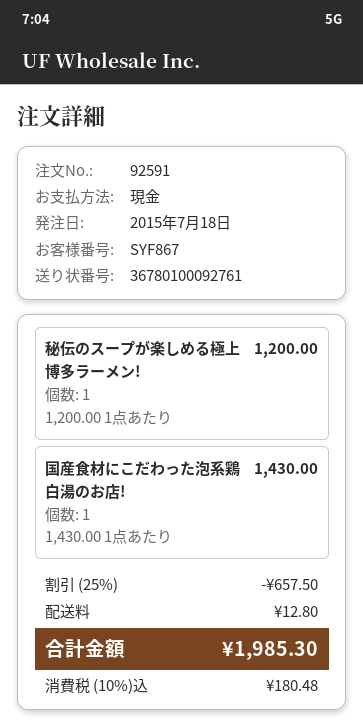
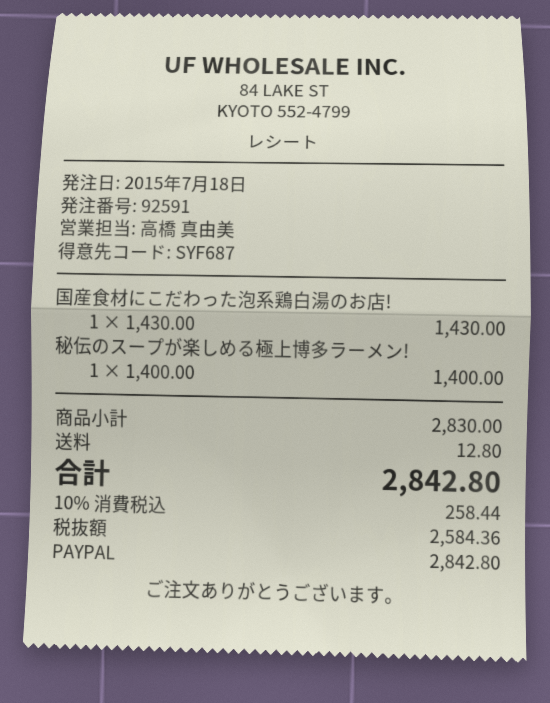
customer number: SYF867 -> SYF687
payment method: cash -> PayPal
秘伝のスープが楽しめる極上博多ラーメン!: 1 x 1200.00 = 1200.00 -> 1 x 1400.00 = 1400.00
discount: 25% = 657.50 -> none
tax: 10% = 180.48 -> 10% = 258.44
total: 1985.30 -> 2842.80

